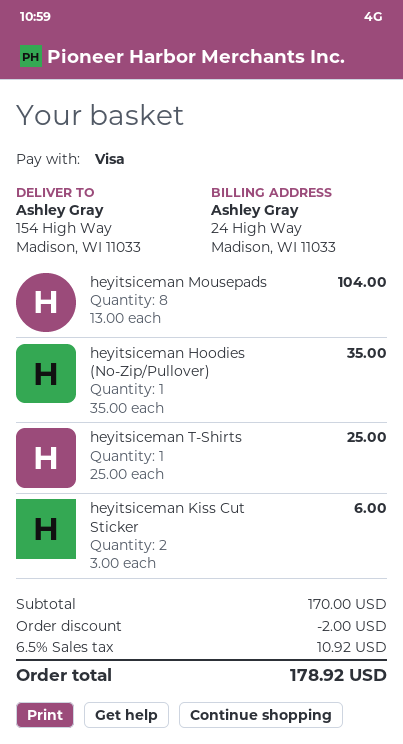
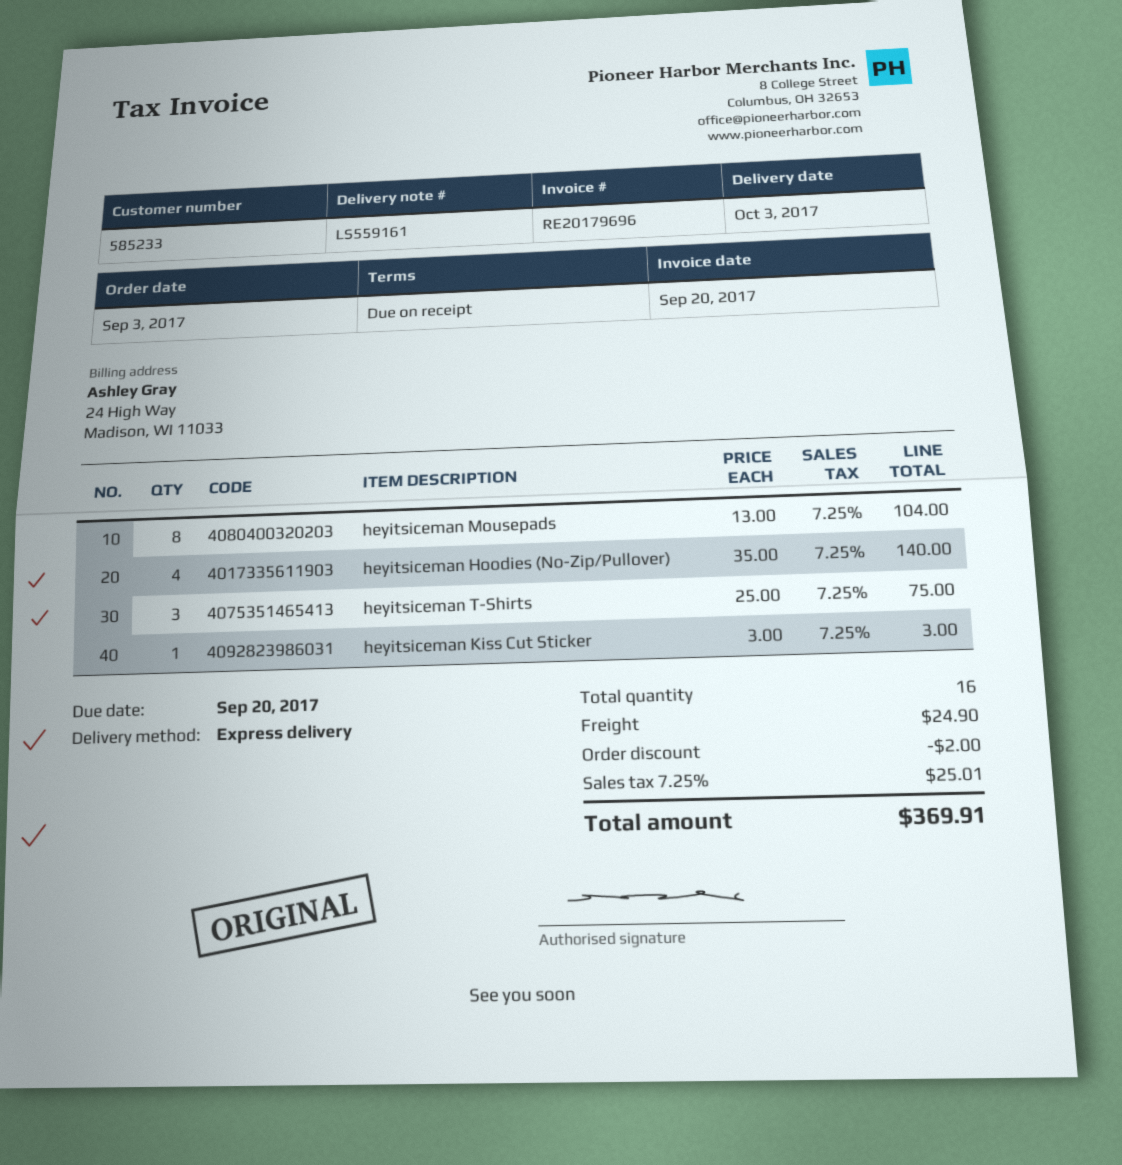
heyitsiceman Hoodies (No-Zip/Pullover): 1 x 35.00 = 35.00 -> 4 x 35.00 = 140.00
heyitsiceman T-Shirts: 1 x 25.00 = 25.00 -> 3 x 25.00 = 75.00
heyitsiceman Kiss Cut Sticker: 2 x 3.00 = 6.00 -> 1 x 3.00 = 3.00
shipping: none -> 24.90
tax: 6.5% = 10.92 -> 7.25% = 25.01
total: 178.92 -> 369.91

